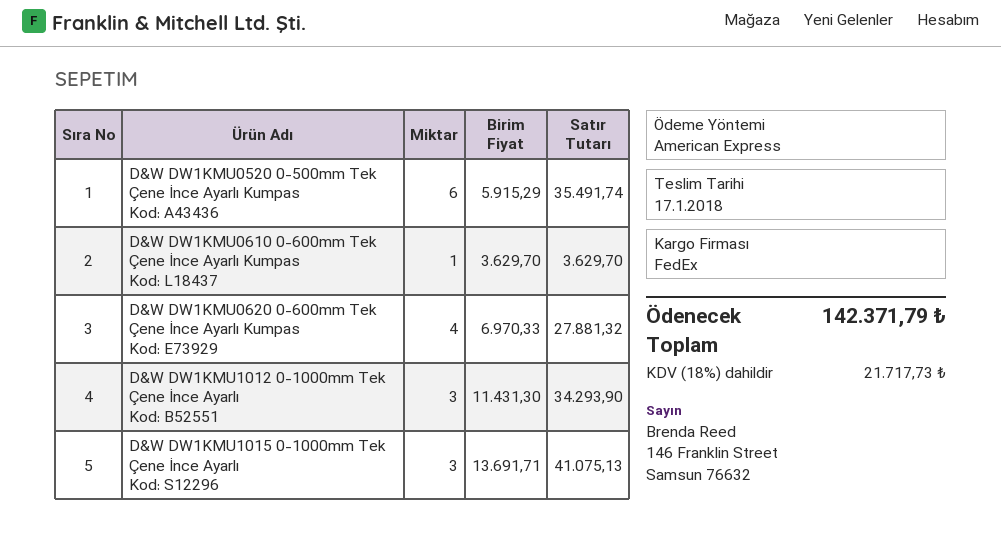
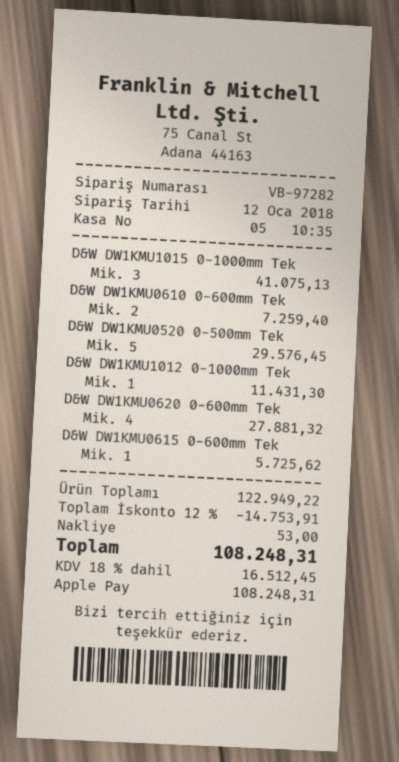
payment method: American Express -> Apple Pay
D&W DW1KMU0520 0-500mm Tek Çene İnce Ayarlı Kumpas: 6 for 35491.74 -> 5 for 29576.45
D&W DW1KMU0610 0-600mm Tek Çene İnce Ayarlı Kumpas: 1 for 3629.70 -> 2 for 7259.40
D&W DW1KMU1012 0-1000mm Tek Çene İnce Ayarlı: 3 for 34293.90 -> 1 for 11431.30
D&W DW1KMU0615 0-600mm Tek: none -> 1 for 5725.62
discount: none -> 12% = 14753.91
shipping: none -> 53.00
tax: 18% = 21717.73 -> 18% = 16512.45
total: 142371.79 -> 108248.31

